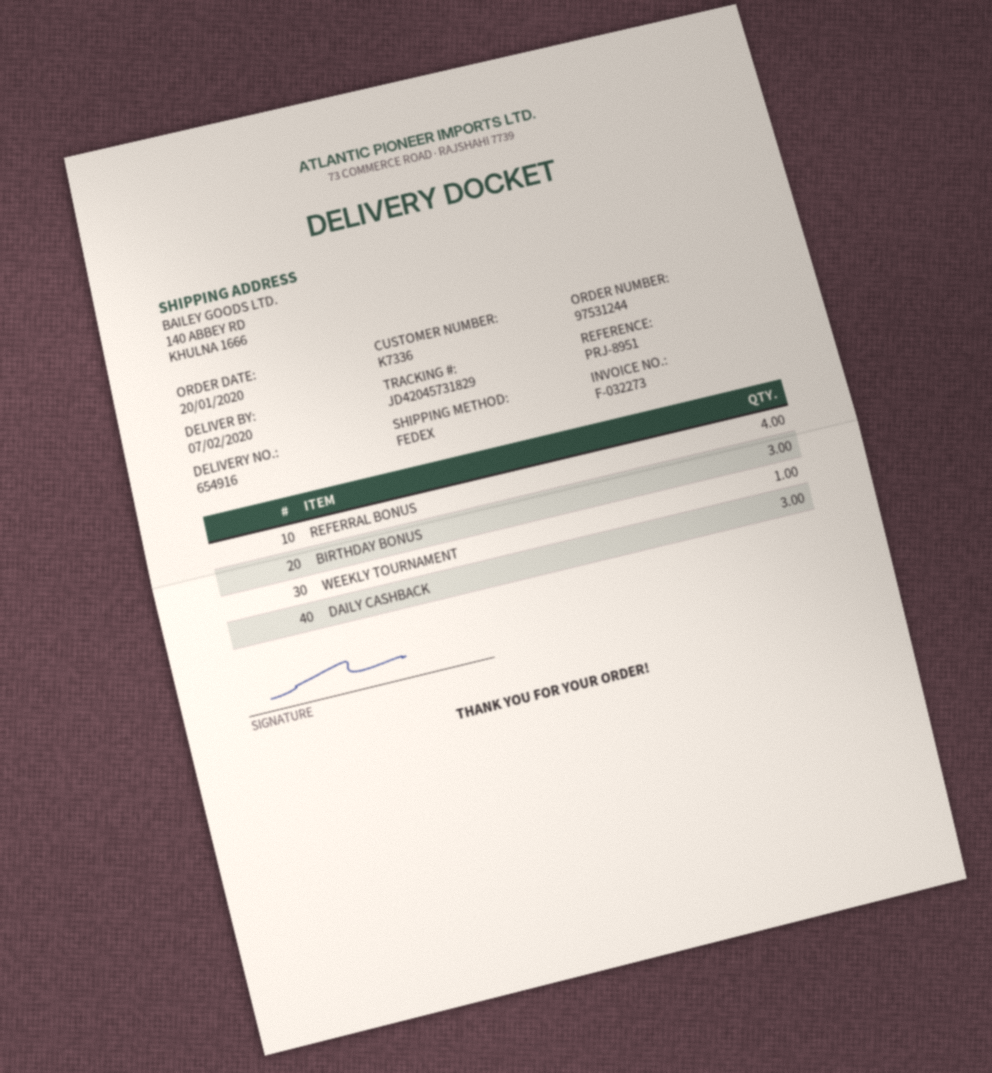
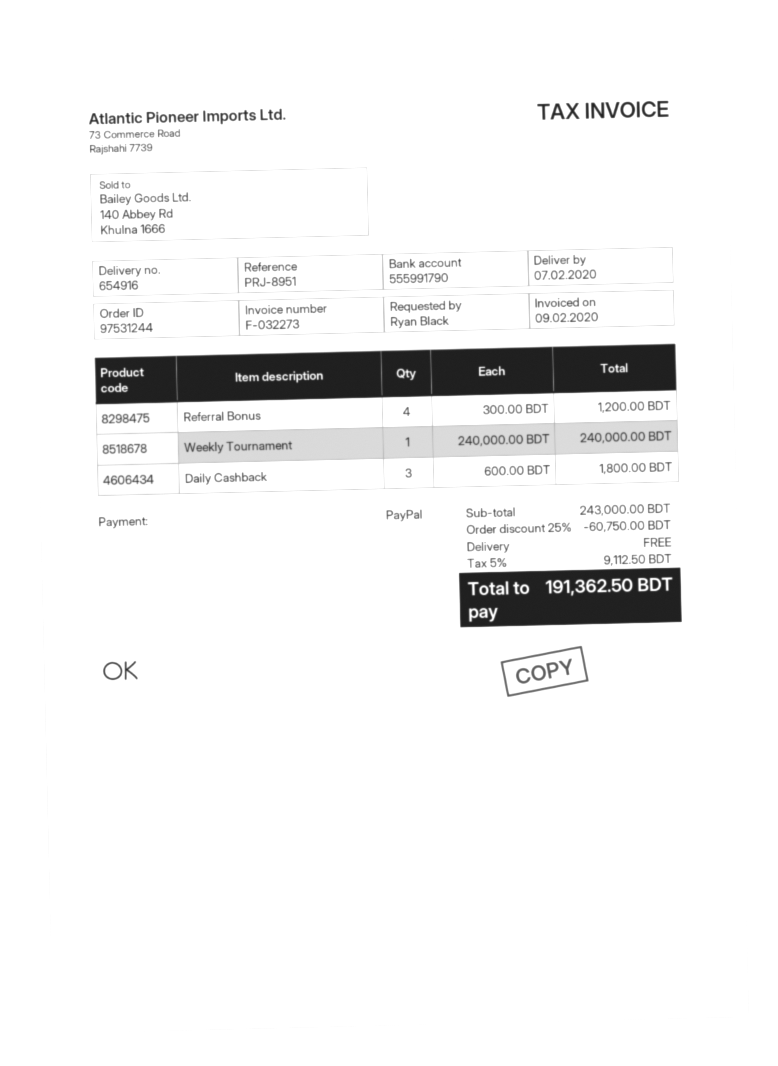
BIRTHDAY BONUS: 3 -> none

